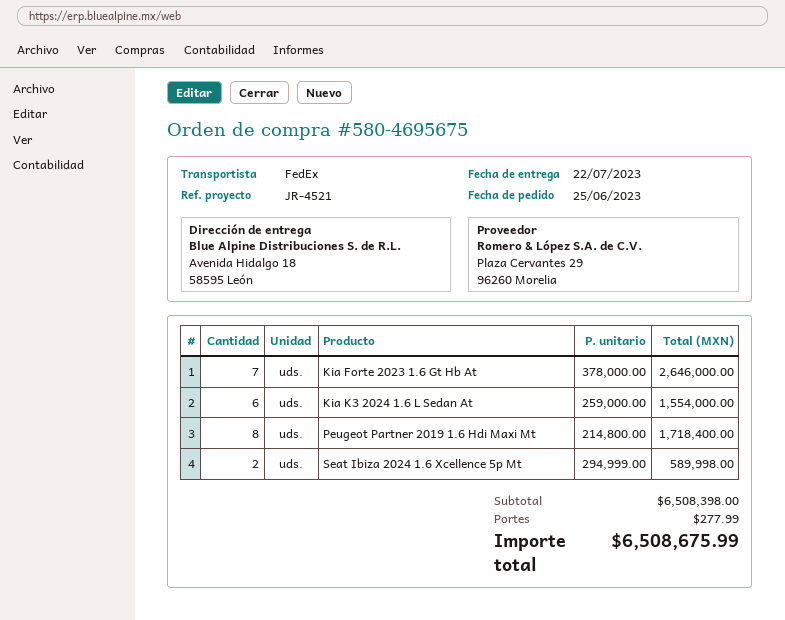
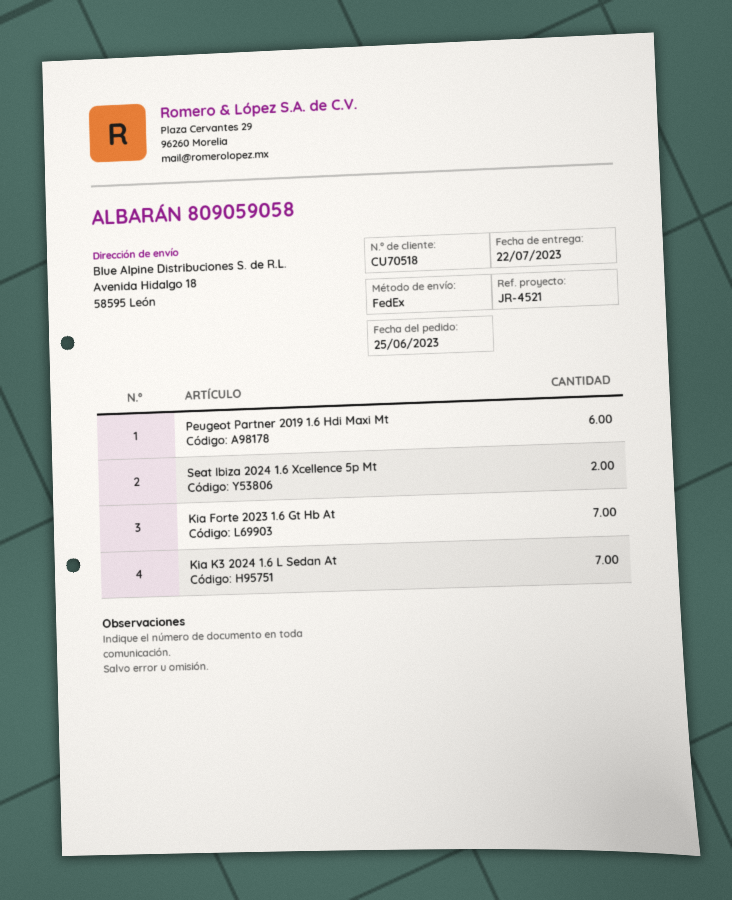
Kia K3 2024 1.6 L Sedan At: 6 -> 7
Peugeot Partner 2019 1.6 Hdi Maxi Mt: 8 -> 6

